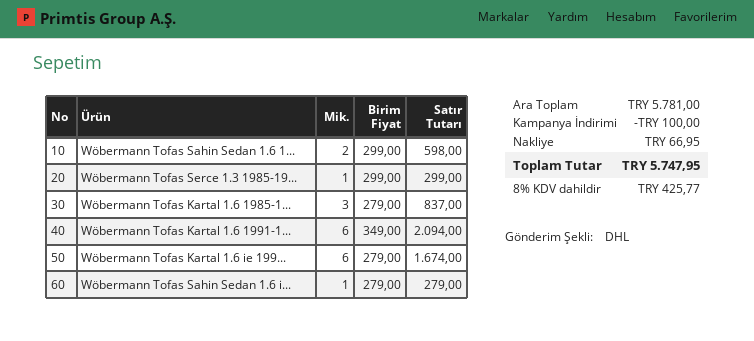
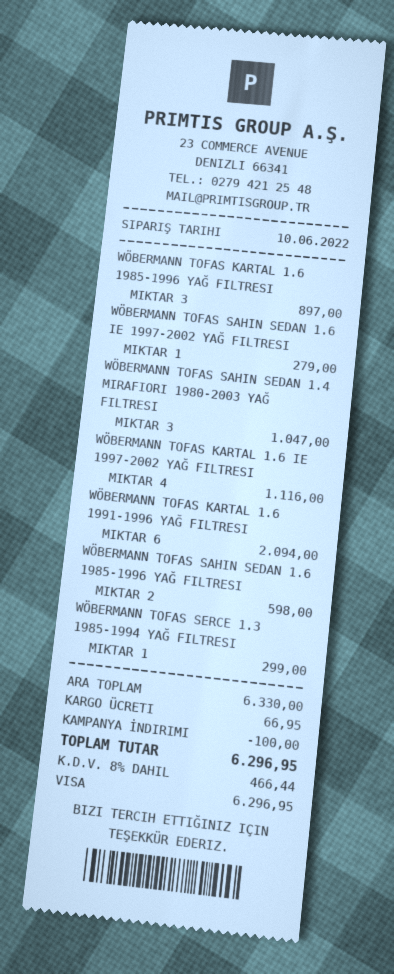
Wöbermann Tofas Kartal 1.6 1985-1...: 3 for 837.00 -> 3 for 897.00
Wöbermann Tofas Kartal 1.6 ie 199...: 6 for 1674.00 -> 4 for 1116.00
WÖBERMANN TOFAS SAHIN SEDAN 1.4 MIRAFIORI 1980-2003 YAĞ FILTRESI: none -> 3 for 1047.00
subtotal: 5781.00 -> 6330.00
tax: 8% = 425.77 -> 8% = 466.44
total: 5747.95 -> 6296.95

